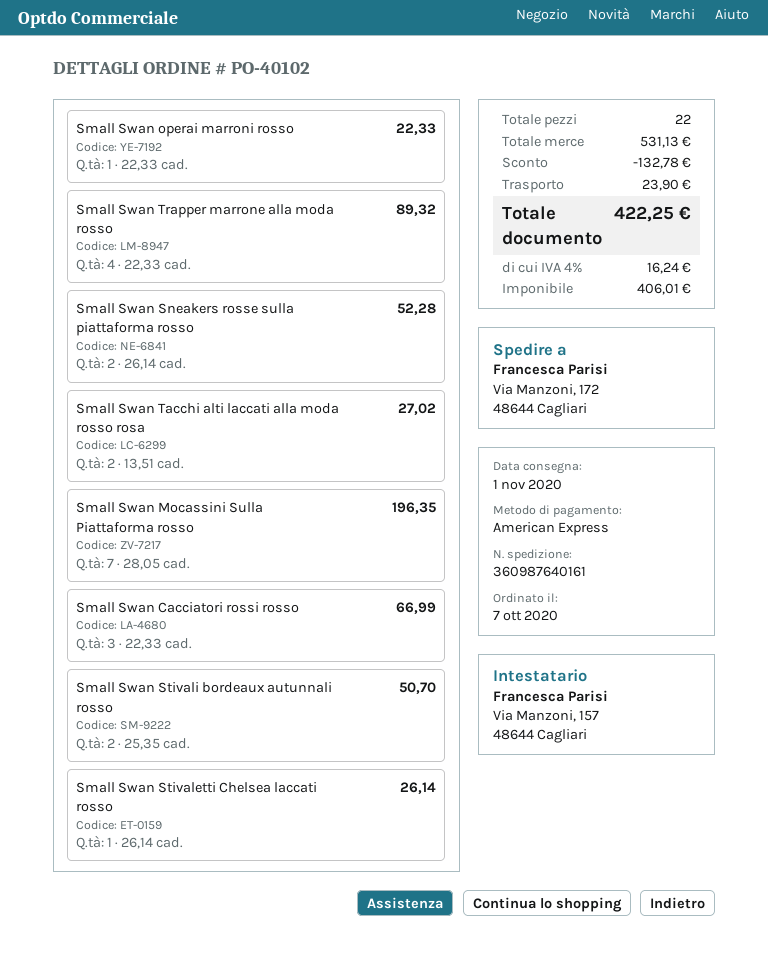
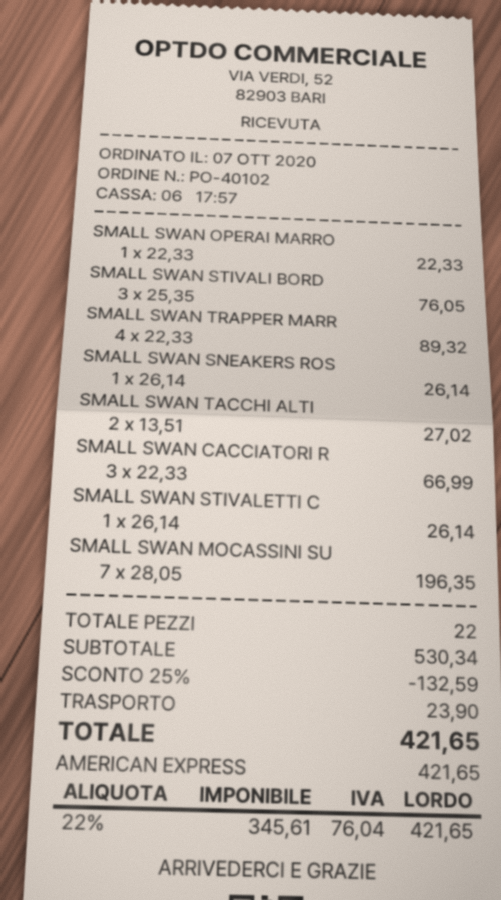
Small Swan Sneakers rosse sulla piattaforma rosso: 2 x 26.14 = 52.28 -> 1 x 26.14 = 26.14
Small Swan Stivali bordeaux autunnali rosso: 2 x 25.35 = 50.70 -> 3 x 25.35 = 76.05
subtotal: 531.13 -> 530.34
discount: 132.78 -> 132.59
net: 406.01 -> 345.61
tax: 4% = 16.24 -> 22% = 76.04
total: 422.25 -> 421.65

